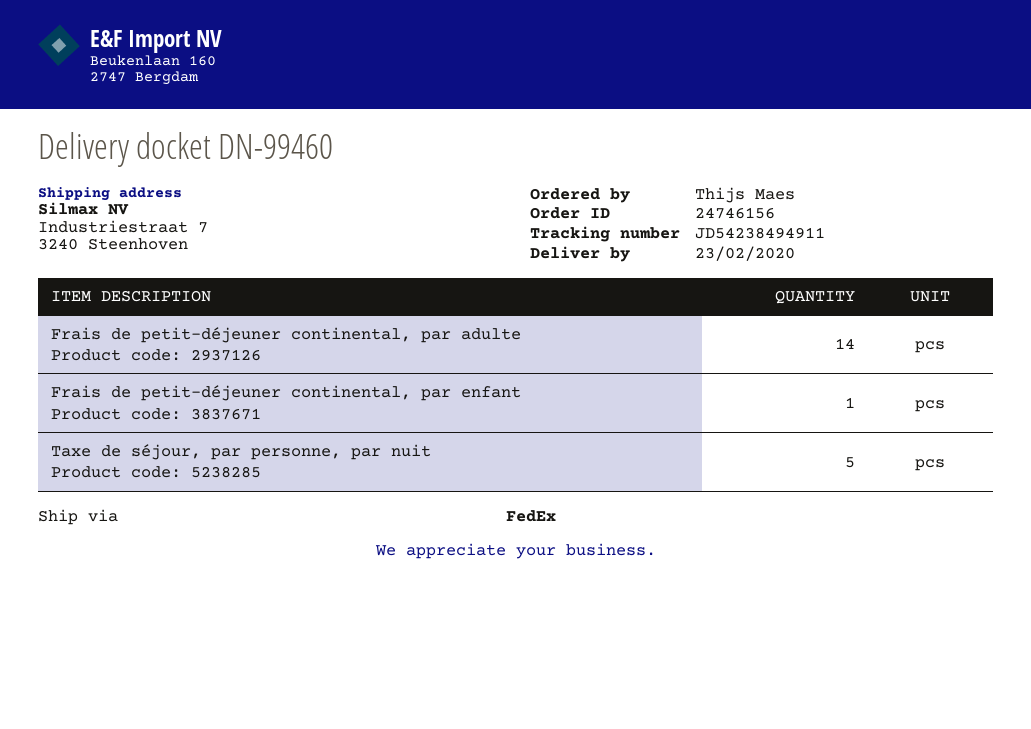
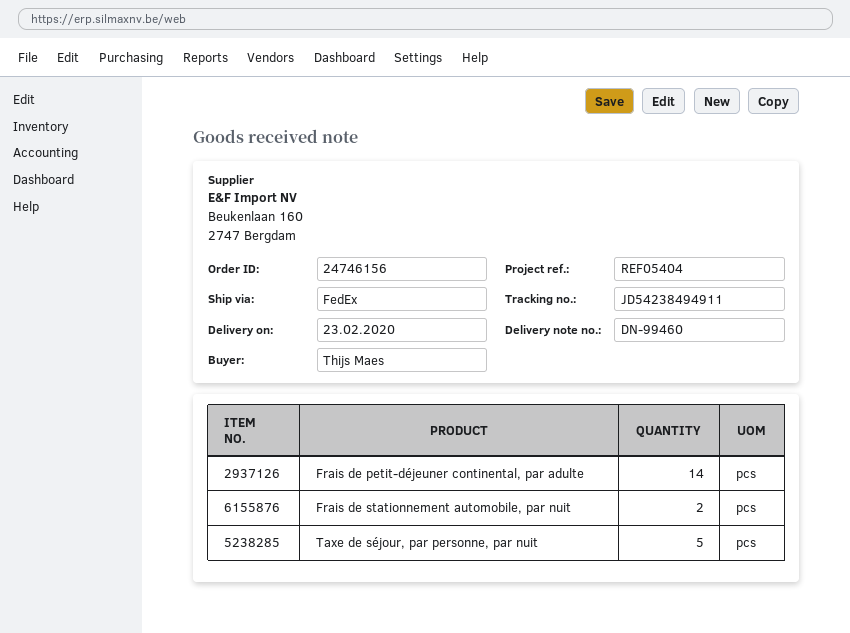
Frais de petit-déjeuner continental, par enfant: 1 -> none
Frais de stationnement automobile, par nuit: none -> 2

